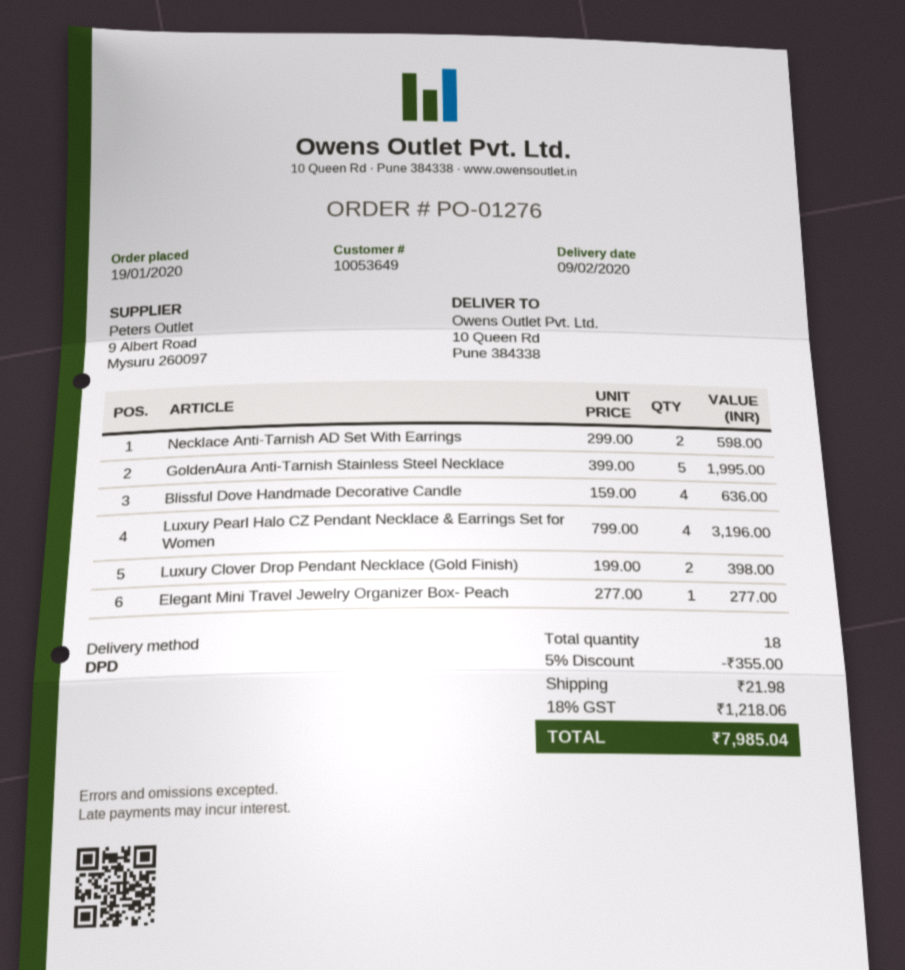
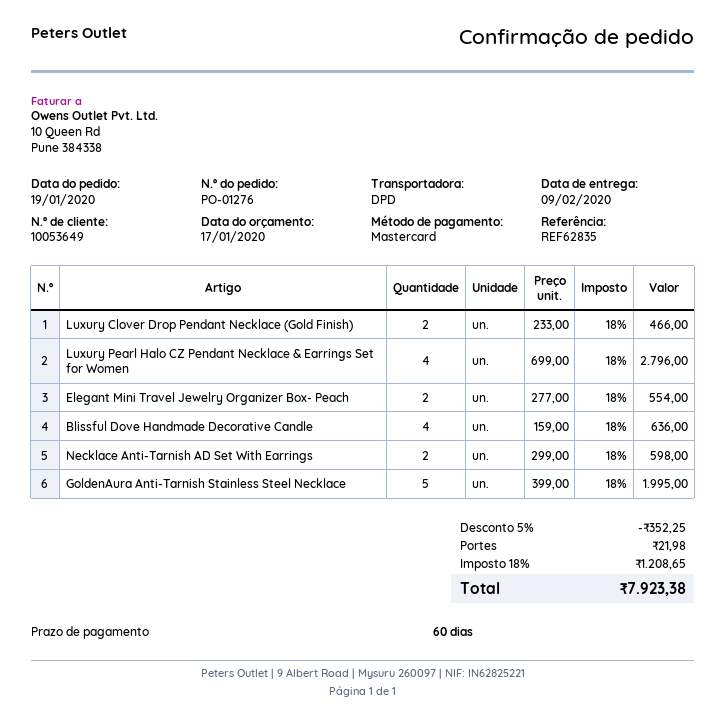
Luxury Pearl Halo CZ Pendant Necklace & Earrings Set for Women: 4 x 799.00 = 3196.00 -> 4 x 699.00 = 2796.00
Luxury Clover Drop Pendant Necklace (Gold Finish): 2 x 199.00 = 398.00 -> 2 x 233.00 = 466.00
Elegant Mini Travel Jewelry Organizer Box- Peach: 1 x 277.00 = 277.00 -> 2 x 277.00 = 554.00
discount: 5% = 355.00 -> 5% = 352.25
tax: 18% = 1218.06 -> 18% = 1208.65
total: 7985.04 -> 7923.38

